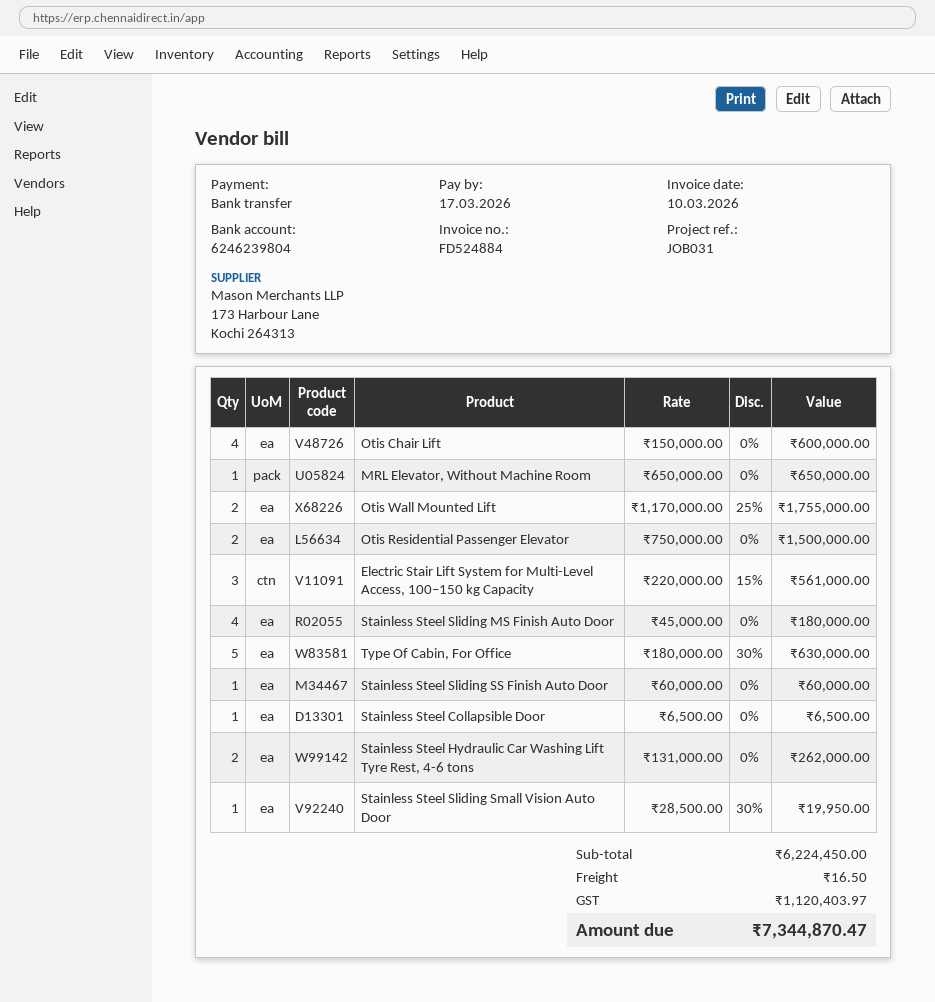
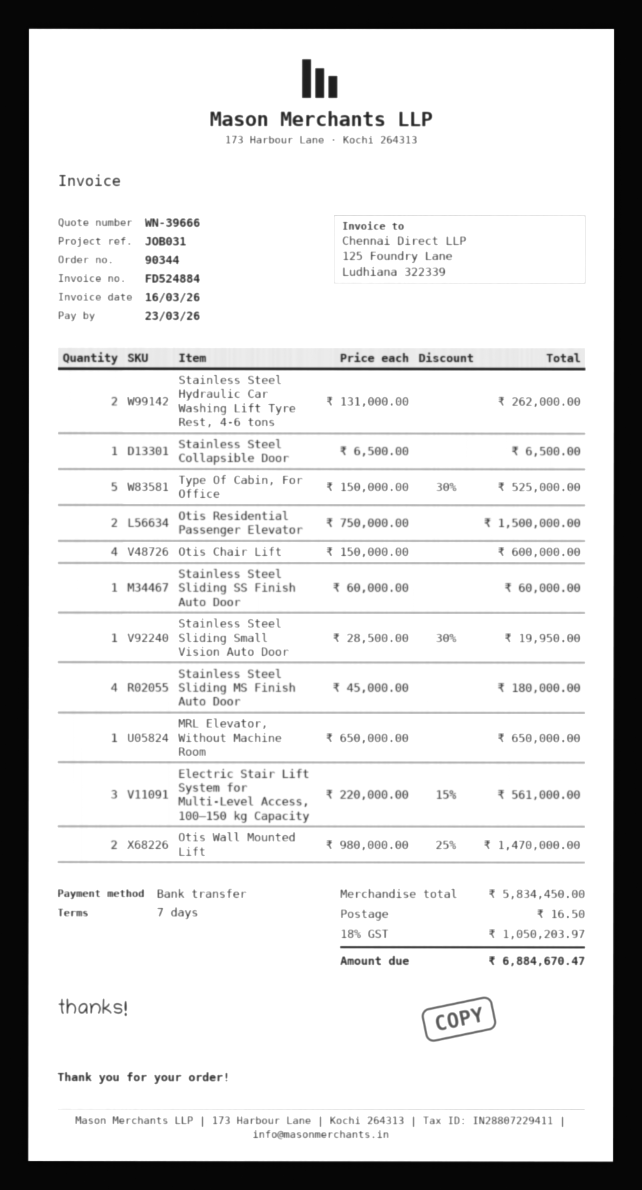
invoice date: 2026-03-10 -> 2026-03-16
due date: 2026-03-17 -> 2026-03-23
Otis Wall Mounted Lift: 2 x 1170000.00 - 25% = 1755000.00 -> 2 x 980000.00 - 25% = 1470000.00
Type Of Cabin, For Office: 5 x 180000.00 - 30% = 630000.00 -> 5 x 150000.00 - 30% = 525000.00
subtotal: 6224450.00 -> 5834450.00
tax: 1120403.97 -> 1050203.97
total: 7344870.47 -> 6884670.47

